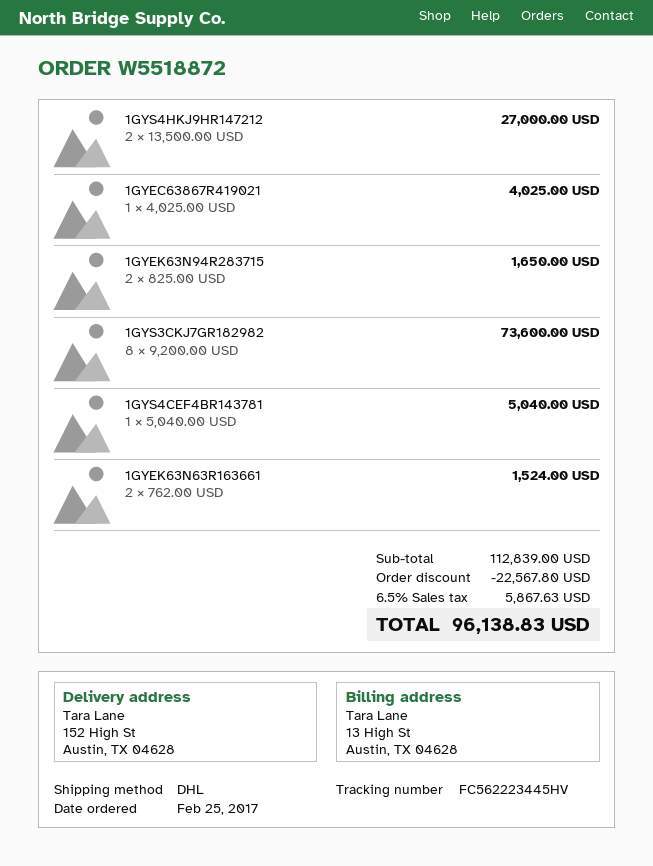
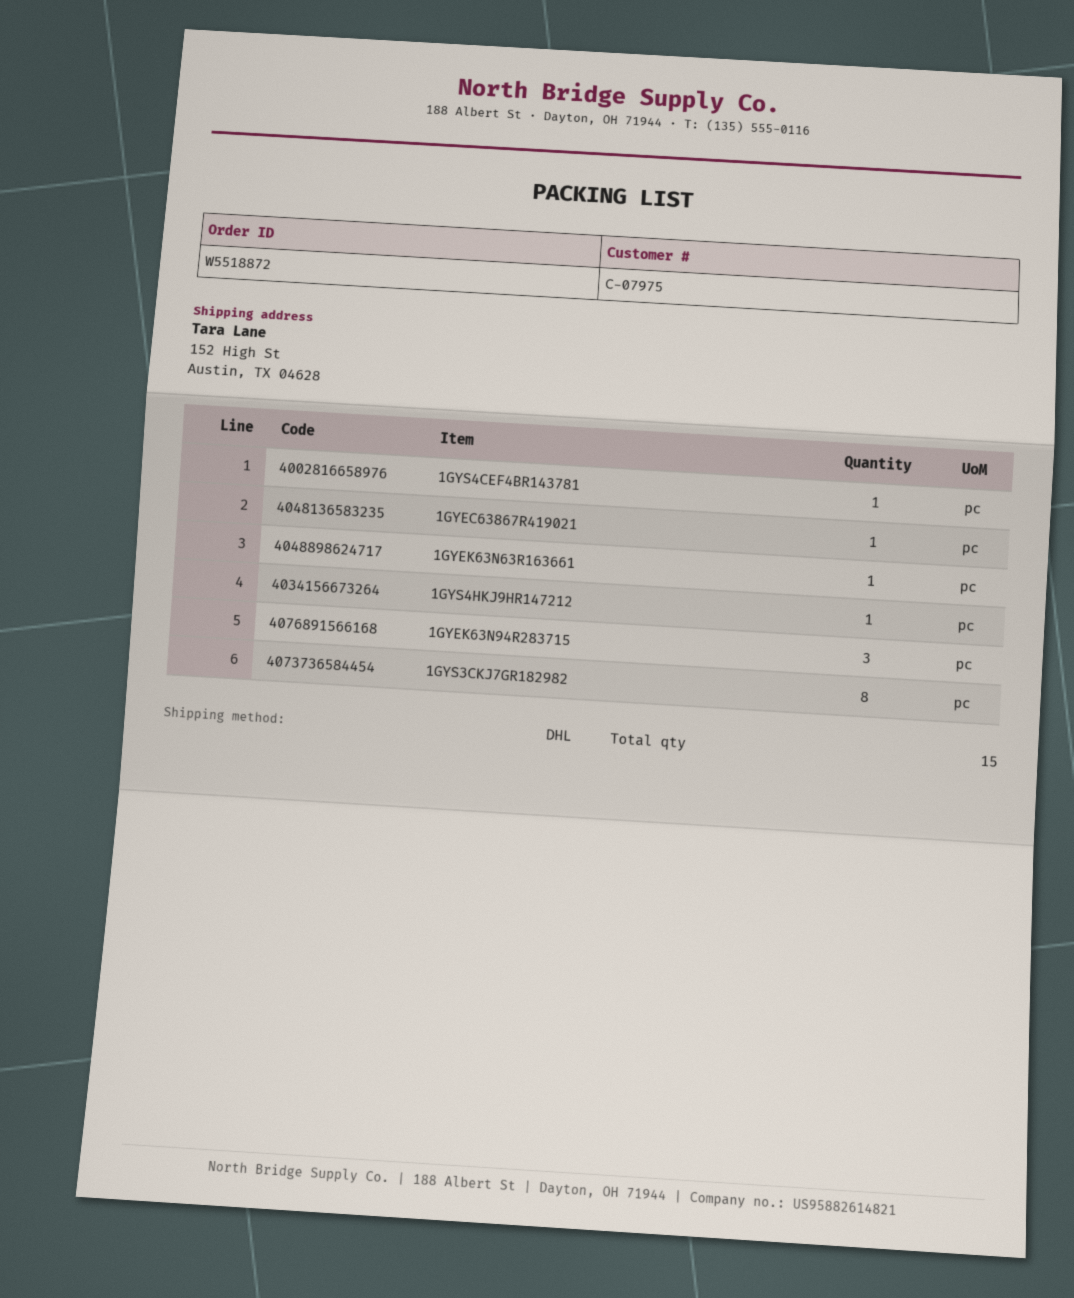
1GYS4HKJ9HR147212: 2 -> 1
1GYEK63N94R283715: 2 -> 3
1GYEK63N63R163661: 2 -> 1

